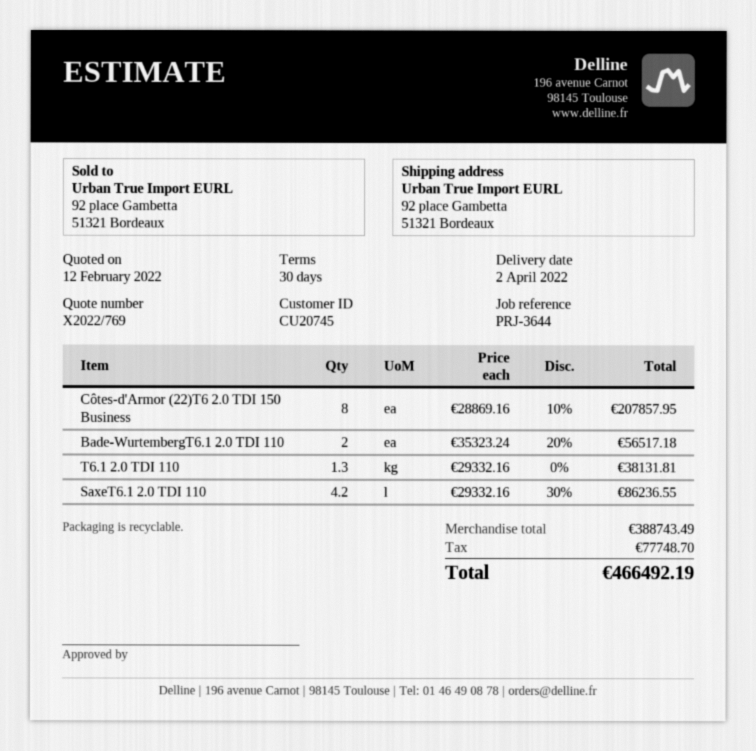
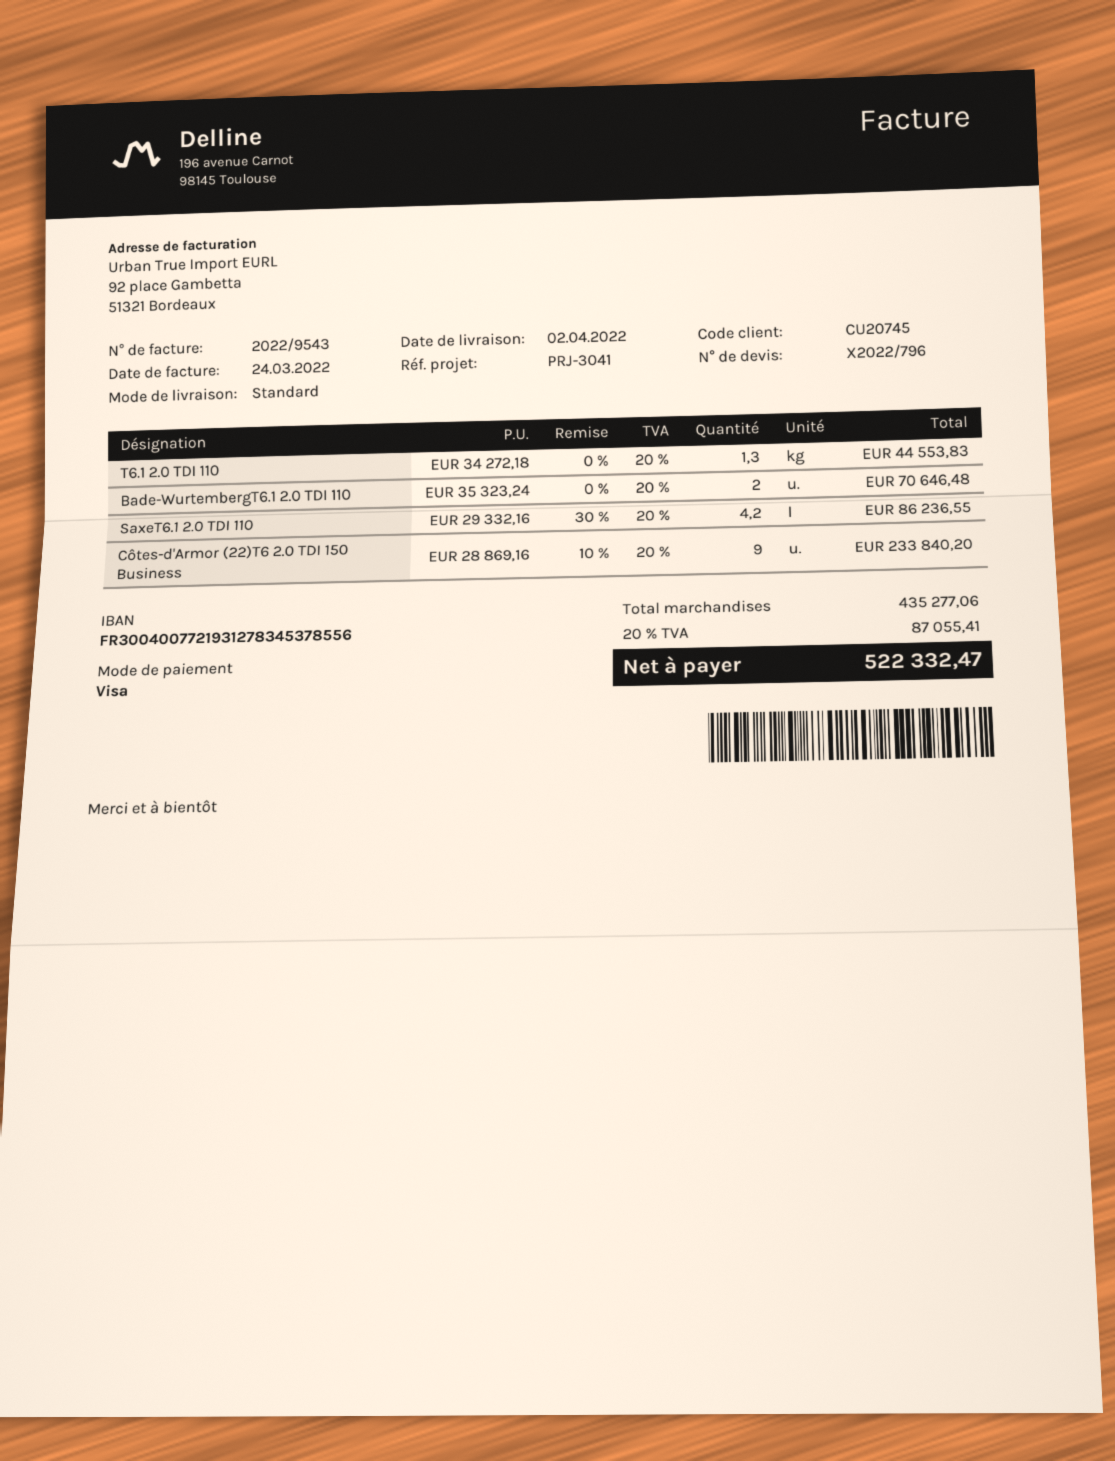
quote number: X2022/769 -> X2022/796
reference: PRJ-3644 -> PRJ-3041
Côtes-d'Armor (22)T6 2.0 TDI 150 Business: 8 x 28869.16 - 10% = 207857.95 -> 9 x 28869.16 - 10% = 233840.20
Bade-WurtembergT6.1 2.0 TDI 110: 2 x 35323.24 - 20% = 56517.18 -> 2 x 35323.24 = 70646.48
T6.1 2.0 TDI 110: 1.3 x 29332.16 = 38131.81 -> 1.3 x 34272.18 = 44553.83
subtotal: 388743.49 -> 435277.06
tax: 77748.70 -> 87055.41
total: 466492.19 -> 522332.47

